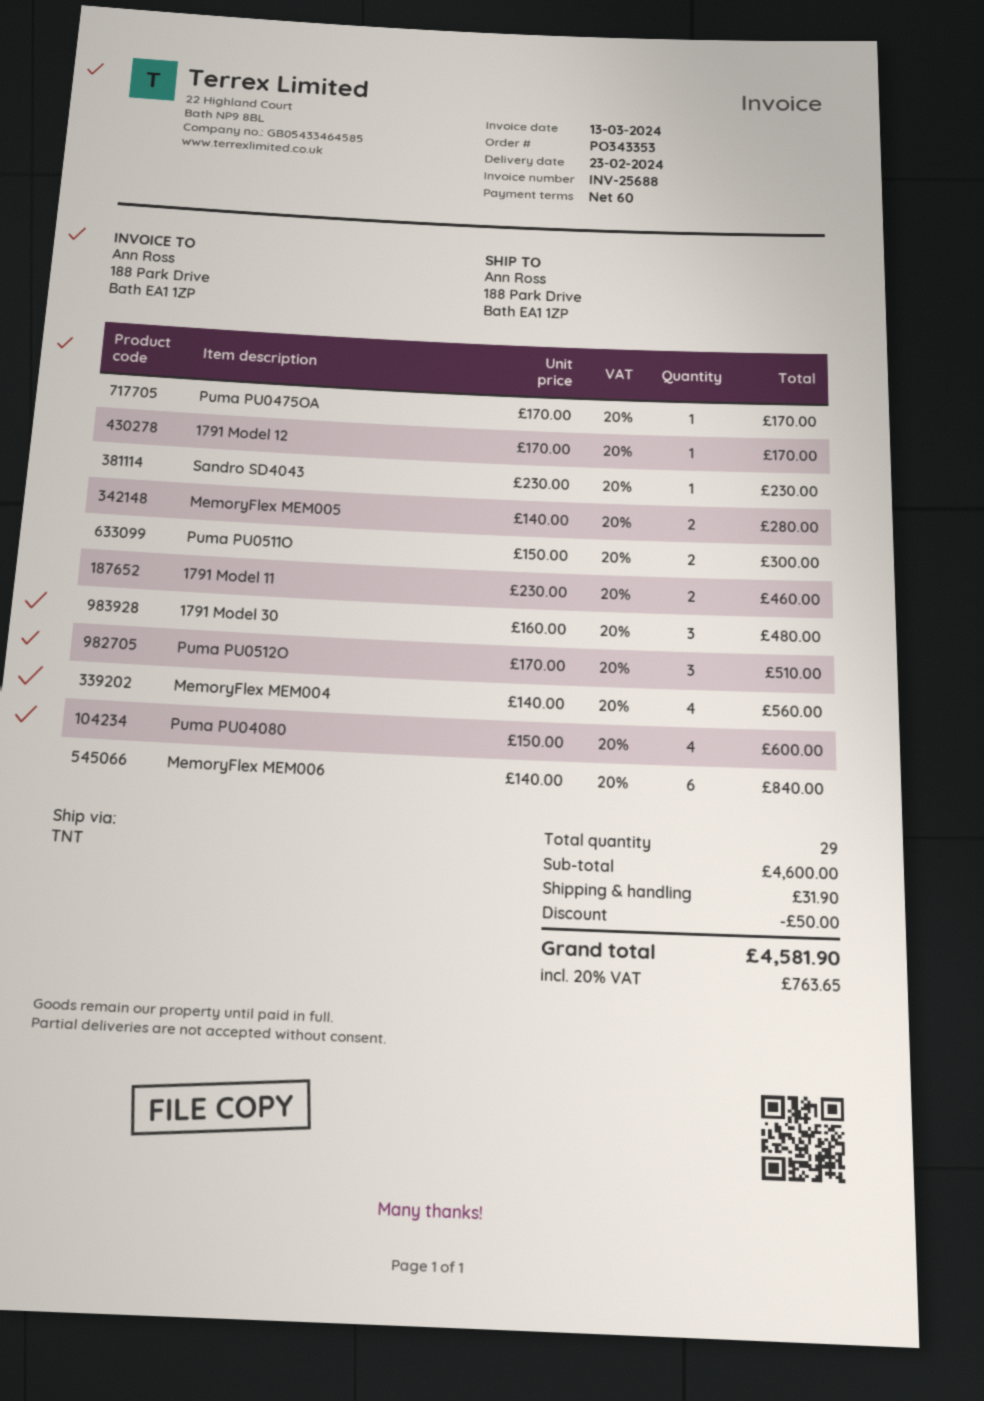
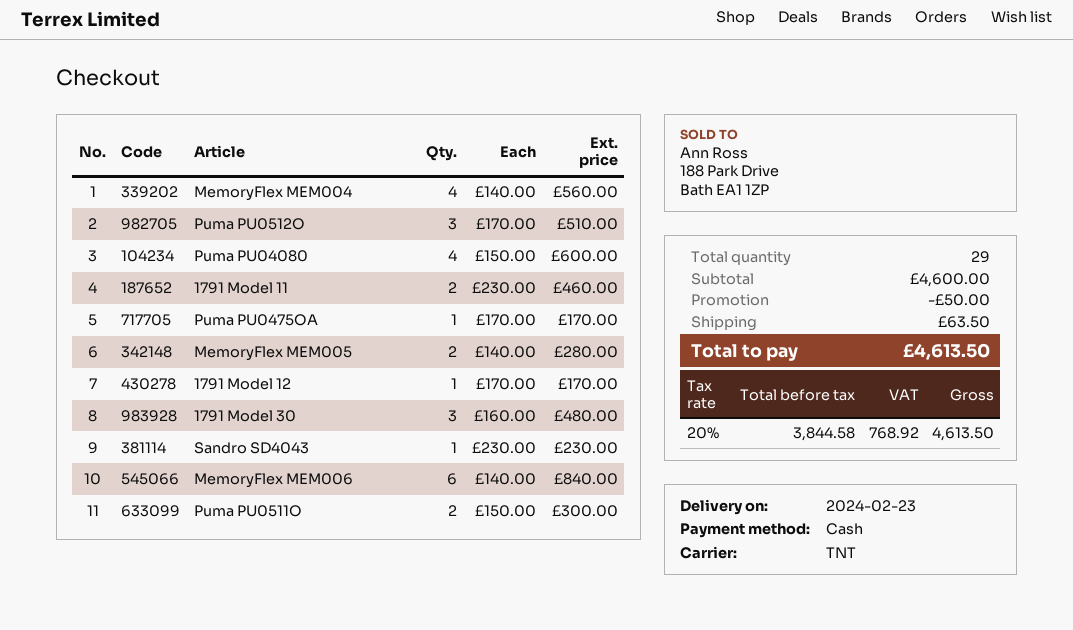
shipping: 31.90 -> 63.50
tax: 20% = 763.65 -> 20% = 768.92
total: 4581.90 -> 4613.50

